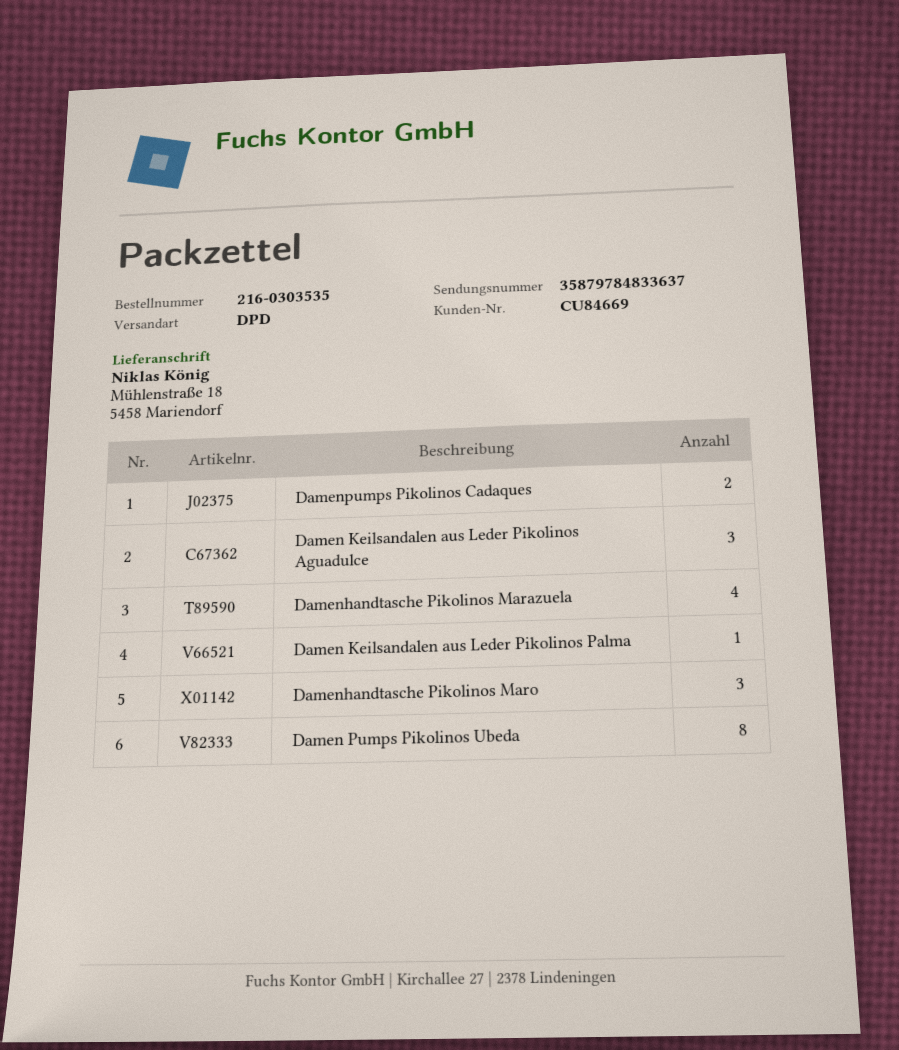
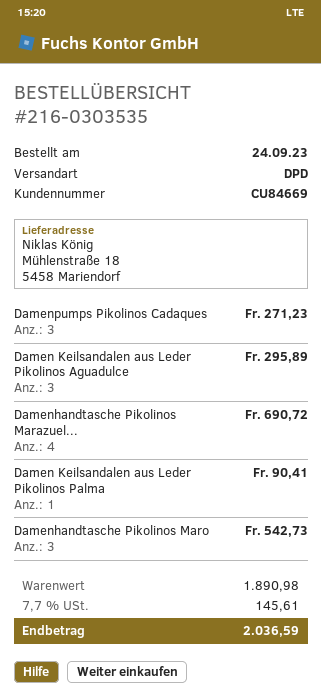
Damenpumps Pikolinos Cadaques: 2 -> 3
Damen Pumps Pikolinos Ubeda: 8 -> none

